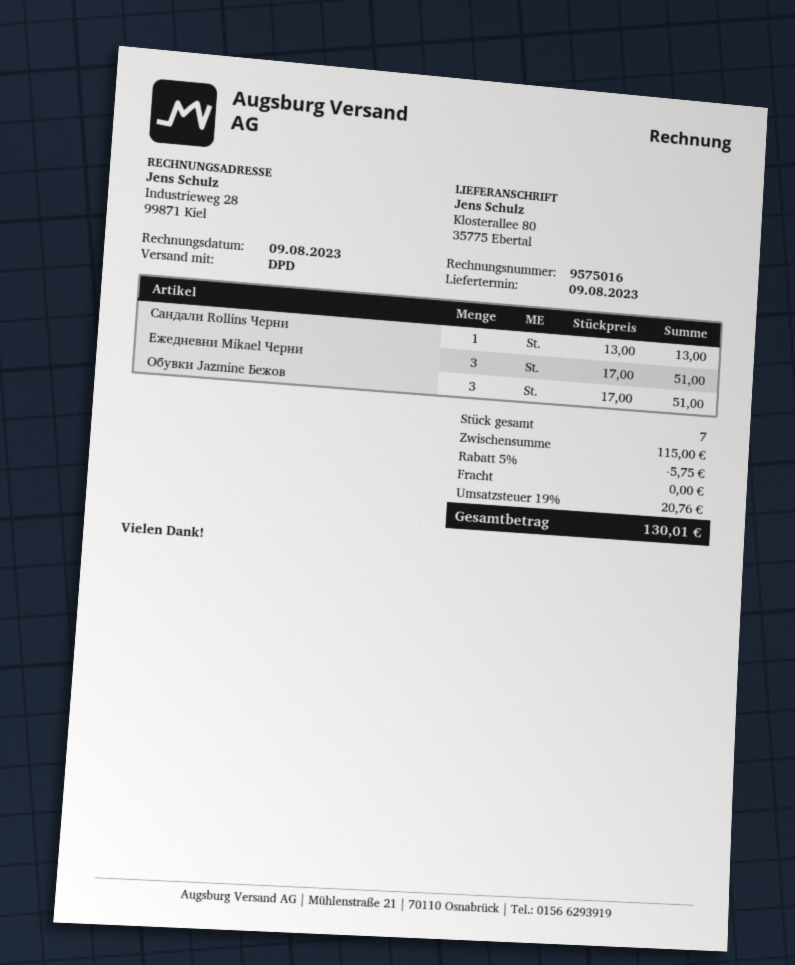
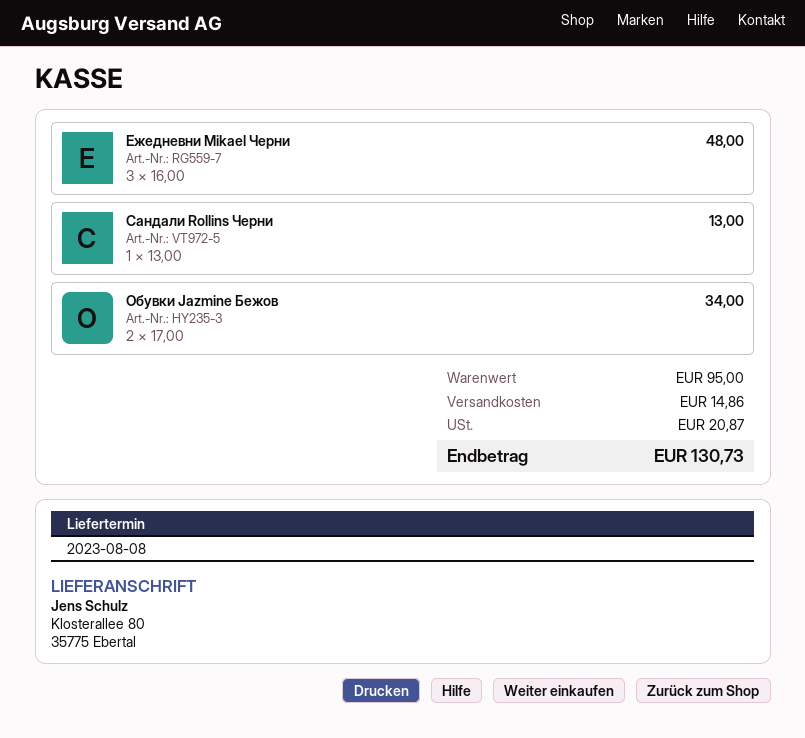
delivery date: 2023-08-09 -> 2023-08-08
Ежедневни Mikael Черни: 3 x 17.00 = 51.00 -> 3 x 16.00 = 48.00
Обувки Jazmine Бежов: 3 x 17.00 = 51.00 -> 2 x 17.00 = 34.00
subtotal: 115.00 -> 95.00
discount: 5% = 5.75 -> none
shipping: 0.00 -> 14.86
tax: 20.76 -> 20.87
total: 130.01 -> 130.73

